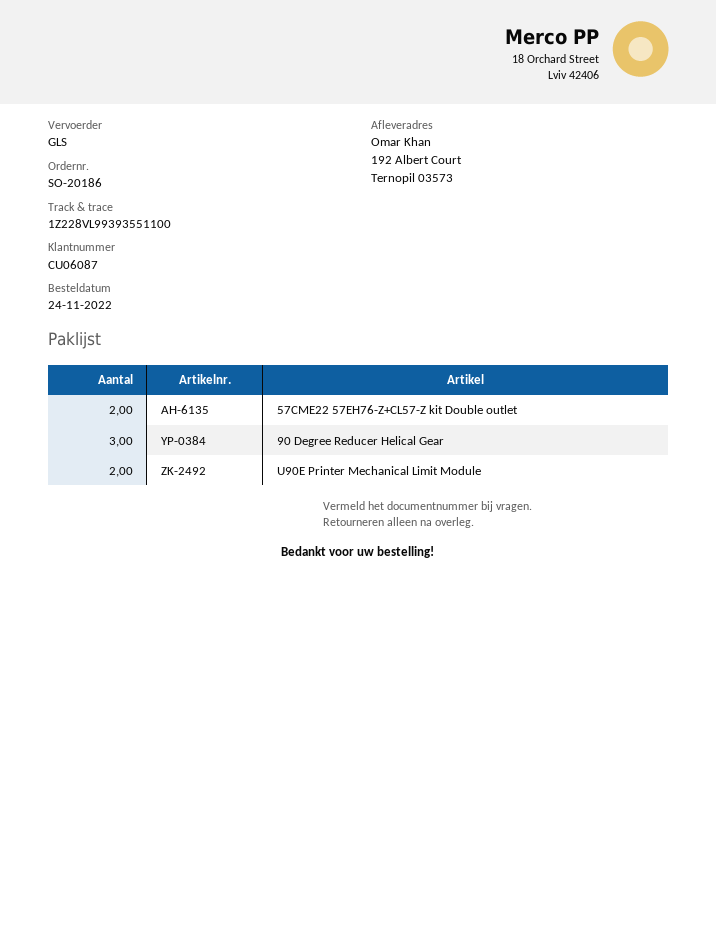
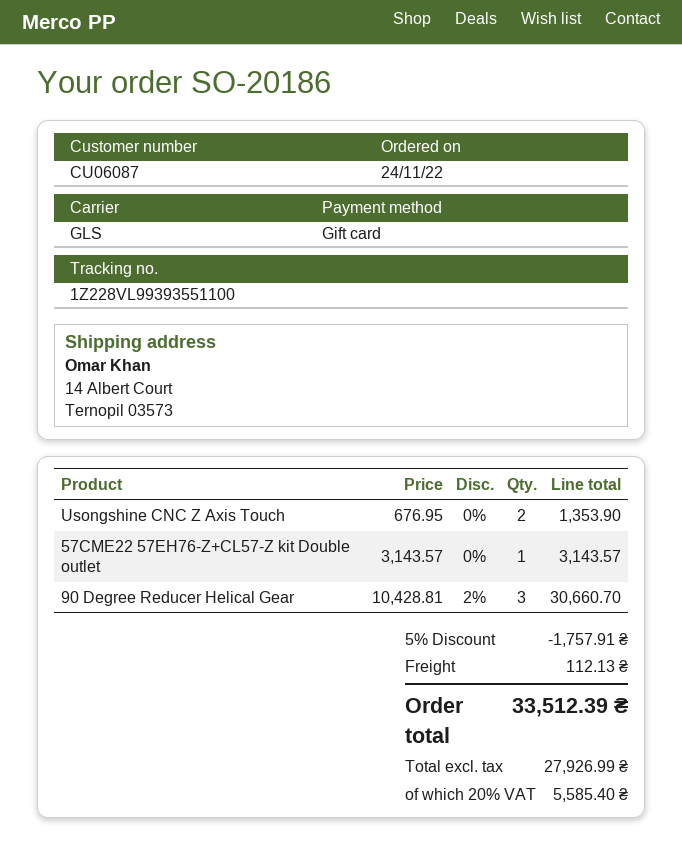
ship to: 192 Albert Court, Ternopil 03573 -> 14 Albert Court, Ternopil 03573
57CME22 57EH76-Z+CL57-Z kit Double outlet: 2 -> 1
U90E Printer Mechanical Limit Module: 2 -> none
Usongshine CNC Z Axis Touch: none -> 2

